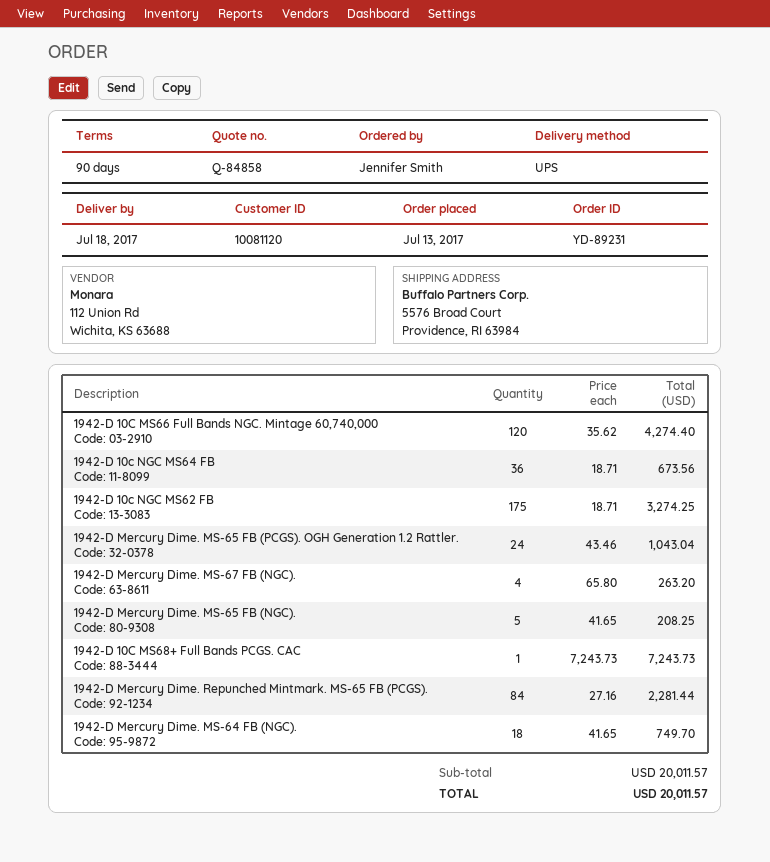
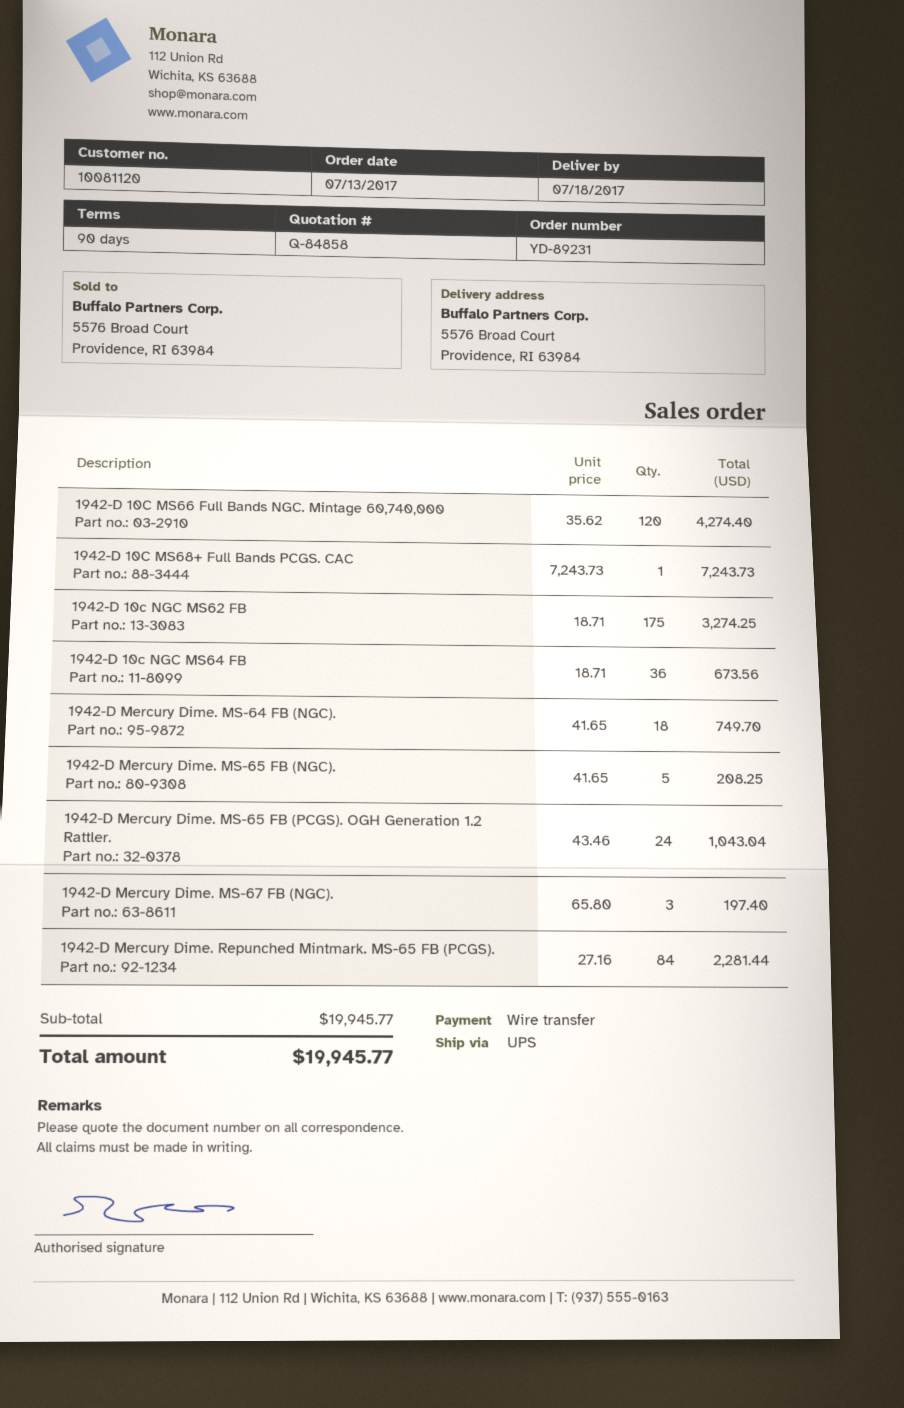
1942-D Mercury Dime. MS-67 FB (NGC).: 4 x 65.80 = 263.20 -> 3 x 65.80 = 197.40
subtotal: 20011.57 -> 19945.77
total: 20011.57 -> 19945.77

